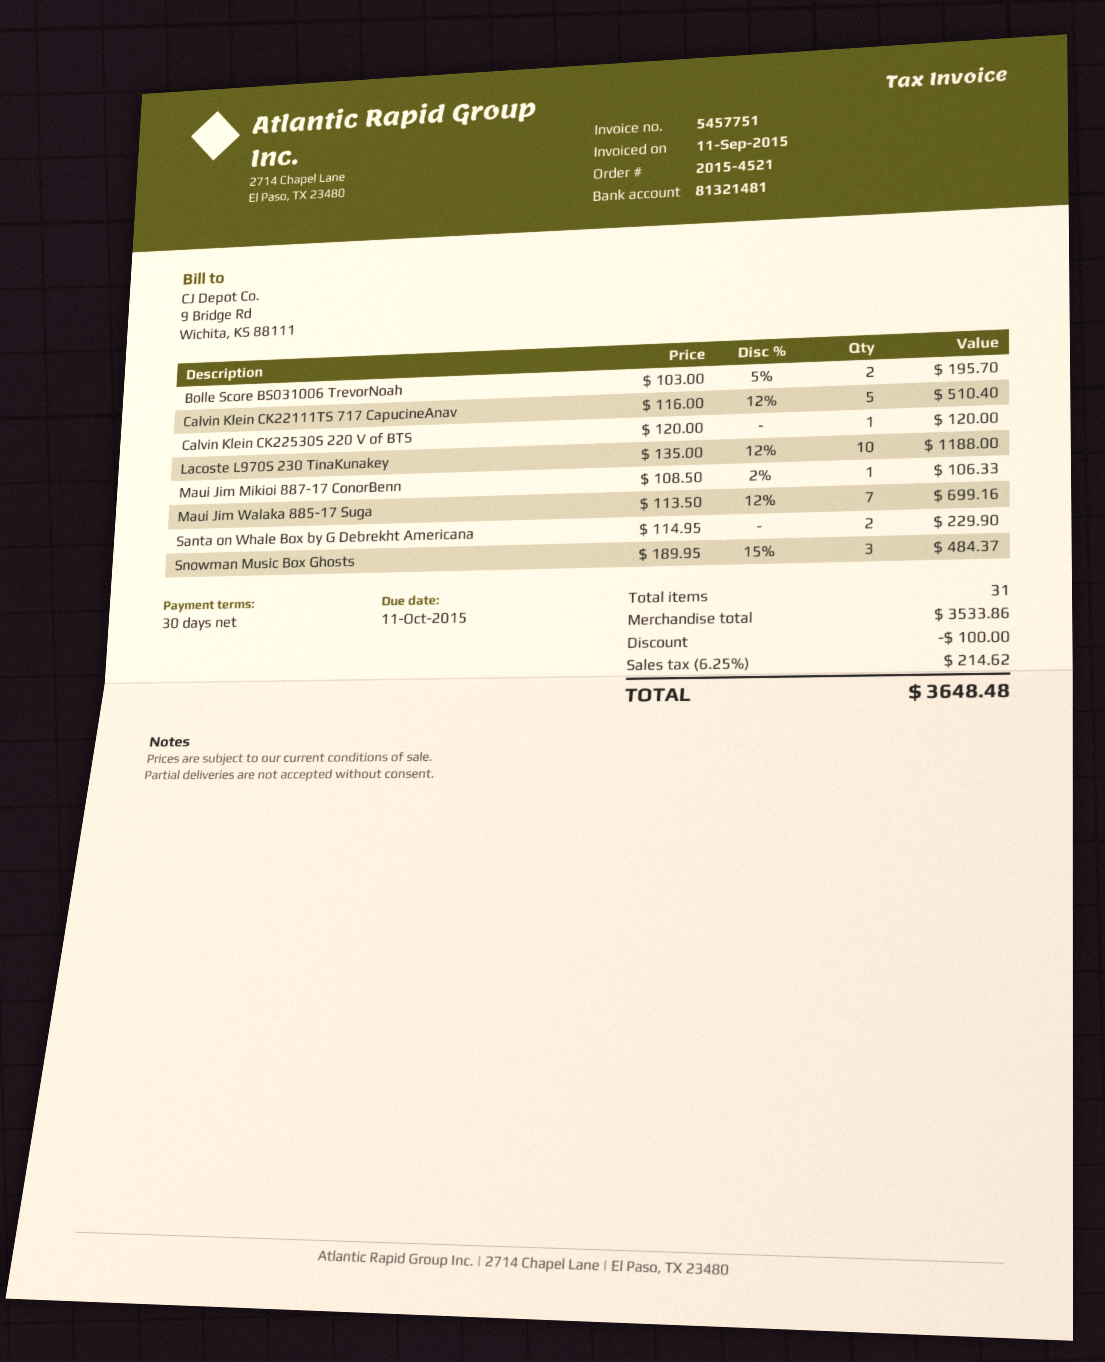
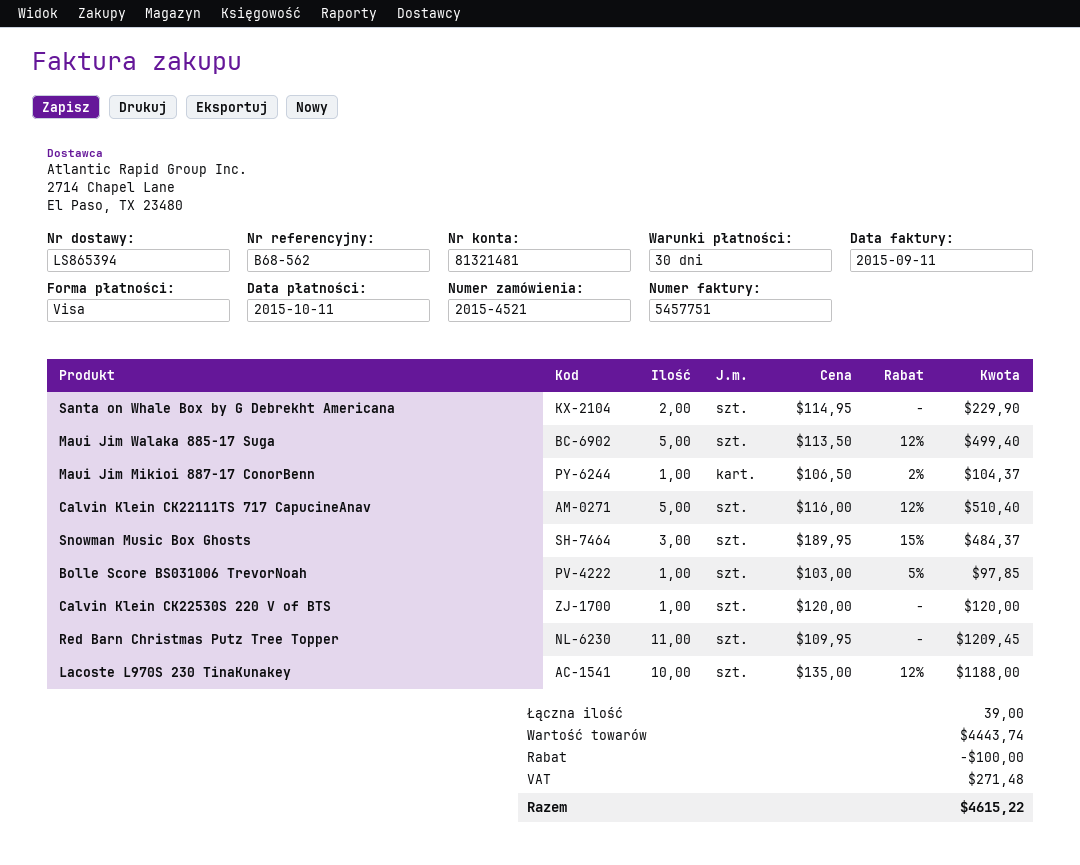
Bolle Score BS031006 TrevorNoah: 2 x 103.00 - 5% = 195.70 -> 1 x 103.00 - 5% = 97.85
Maui Jim Mikioi 887-17 ConorBenn: 1 x 108.50 - 2% = 106.33 -> 1 x 106.50 - 2% = 104.37
Maui Jim Walaka 885-17 Suga: 7 x 113.50 - 12% = 699.16 -> 5 x 113.50 - 12% = 499.40
Red Barn Christmas Putz Tree Topper: none -> 11 x 109.95 = 1209.45
total quantity: 31 -> 39
subtotal: 3533.86 -> 4443.74
tax: 214.62 -> 271.48
total: 3648.48 -> 4615.22

